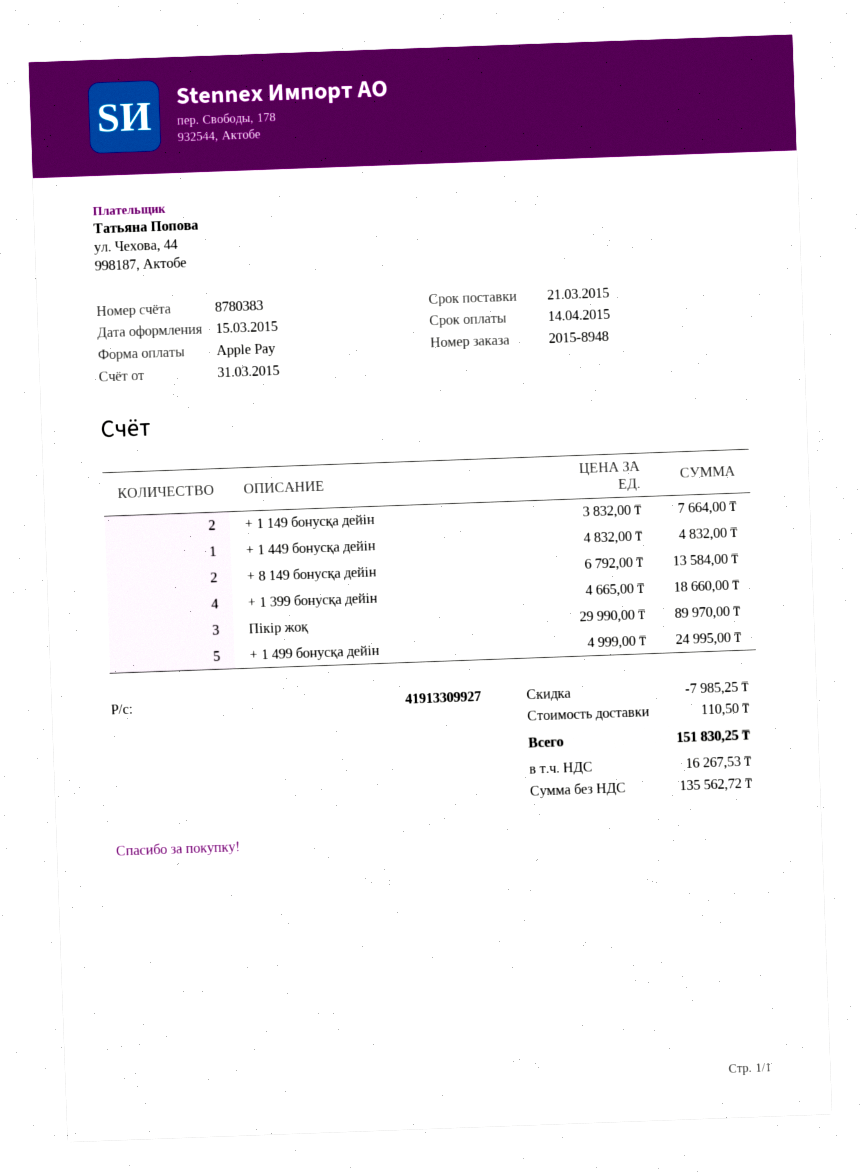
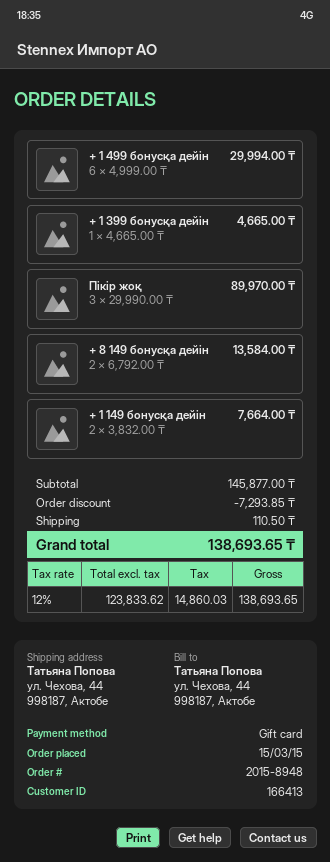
payment method: Apple Pay -> gift card
+ 1 449 бонусқа дейін: 1 x 4832.00 = 4832.00 -> none
+ 1 399 бонусқа дейін: 4 x 4665.00 = 18660.00 -> 1 x 4665.00 = 4665.00
+ 1 499 бонусқа дейін: 5 x 4999.00 = 24995.00 -> 6 x 4999.00 = 29994.00
discount: 7985.25 -> 7293.85
net: 135562.72 -> 123833.62
tax: 16267.53 -> 14860.03
total: 151830.25 -> 138693.65

